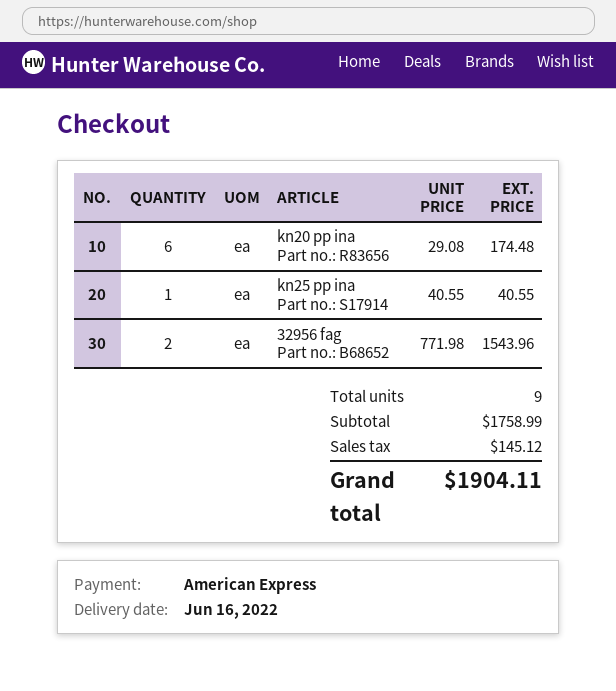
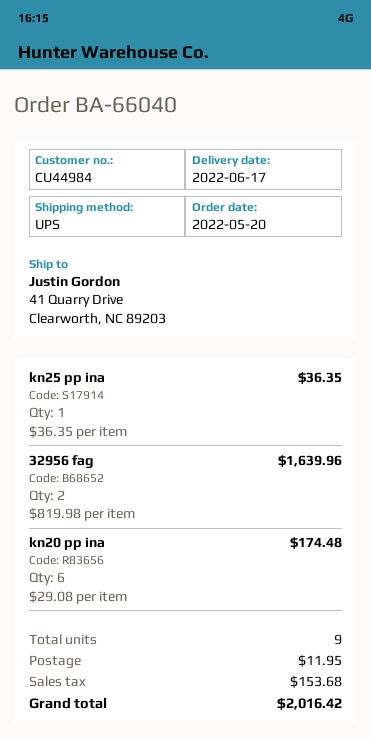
delivery date: 2022-06-16 -> 2022-06-17
kn25 pp ina: 1 x 40.55 = 40.55 -> 1 x 36.35 = 36.35
32956 fag: 2 x 771.98 = 1543.96 -> 2 x 819.98 = 1639.96
shipping: none -> 11.95
tax: 145.12 -> 153.68
total: 1904.11 -> 2016.42

